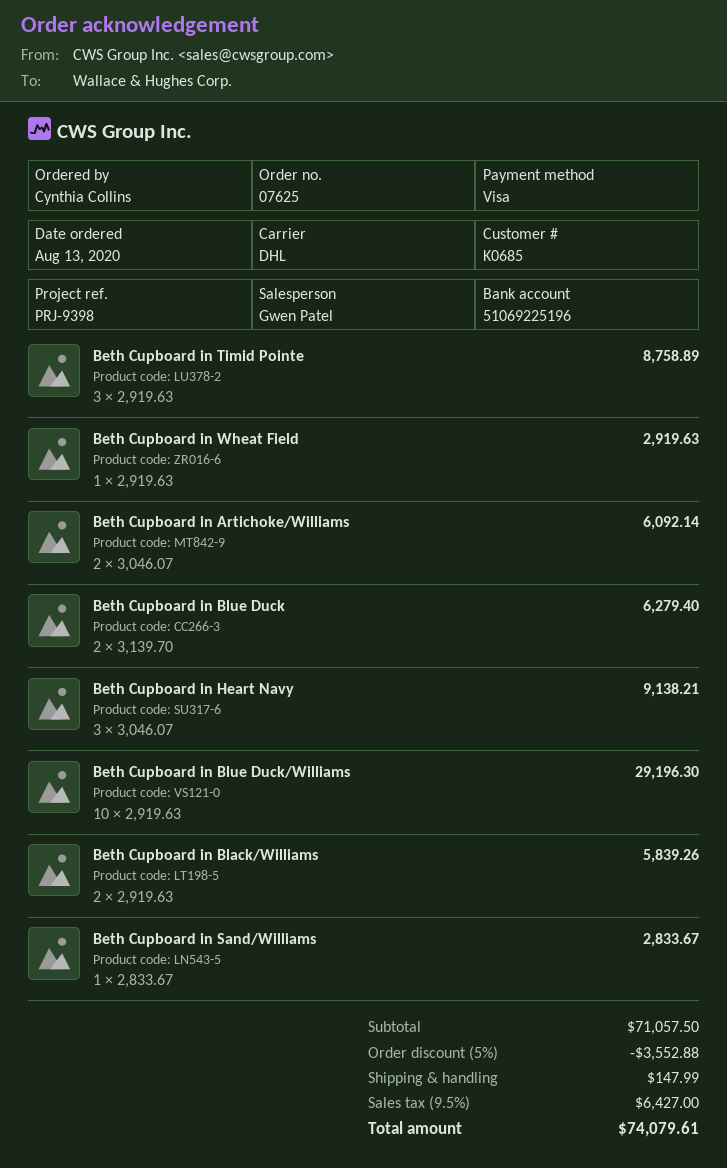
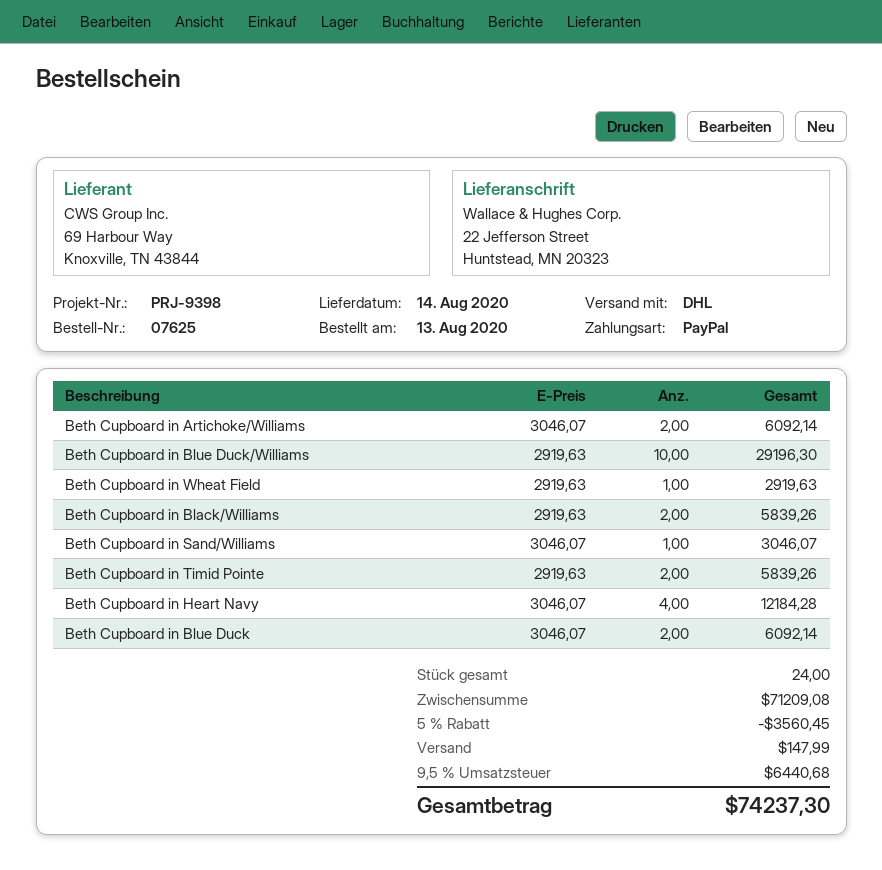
payment method: Visa -> PayPal
Beth Cupboard in Timid Pointe: 3 x 2919.63 = 8758.89 -> 2 x 2919.63 = 5839.26
Beth Cupboard in Blue Duck: 2 x 3139.70 = 6279.40 -> 2 x 3046.07 = 6092.14
Beth Cupboard in Heart Navy: 3 x 3046.07 = 9138.21 -> 4 x 3046.07 = 12184.28
Beth Cupboard in Sand/Williams: 1 x 2833.67 = 2833.67 -> 1 x 3046.07 = 3046.07
subtotal: 71057.50 -> 71209.08
discount: 5% = 3552.88 -> 5% = 3560.45
tax: 9.5% = 6427.00 -> 9.5% = 6440.68
total: 74079.61 -> 74237.30

